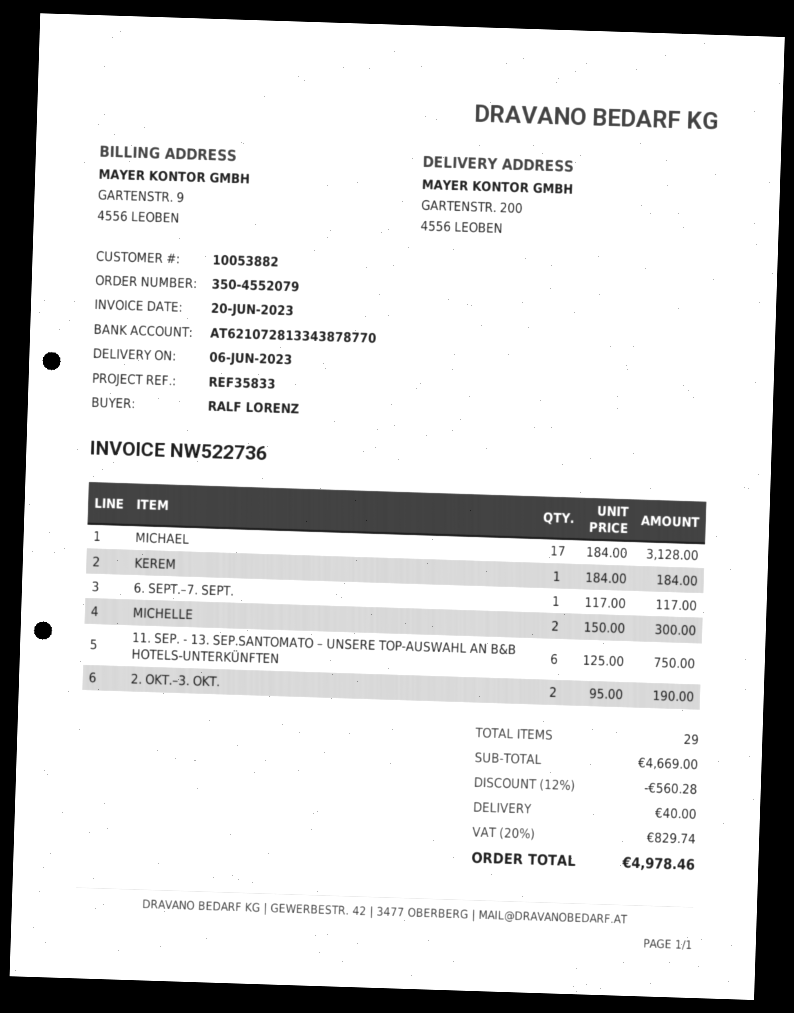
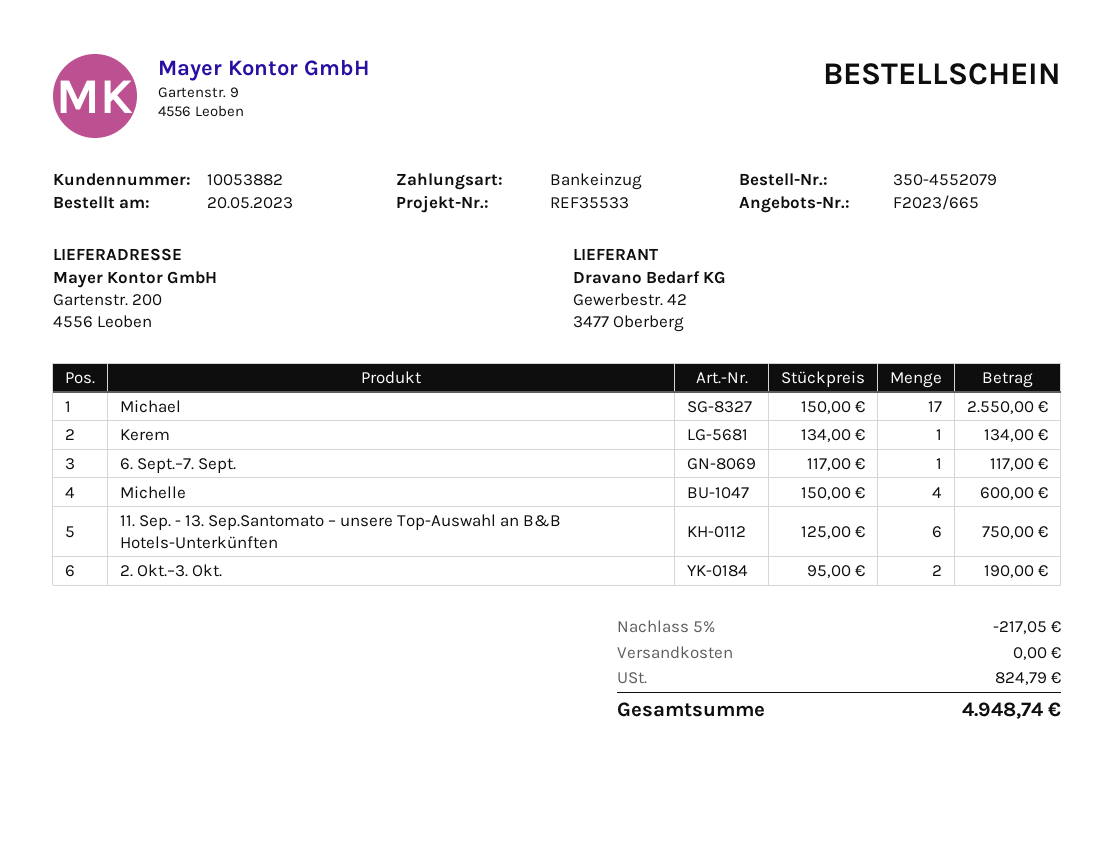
reference: REF35833 -> REF35533
MICHAEL: 17 x 184.00 = 3128.00 -> 17 x 150.00 = 2550.00
KEREM: 1 x 184.00 = 184.00 -> 1 x 134.00 = 134.00
MICHELLE: 2 x 150.00 = 300.00 -> 4 x 150.00 = 600.00
discount: 12% = 560.28 -> 5% = 217.05
shipping: 40.00 -> 0.00
tax: 829.74 -> 824.79
total: 4978.46 -> 4948.74

